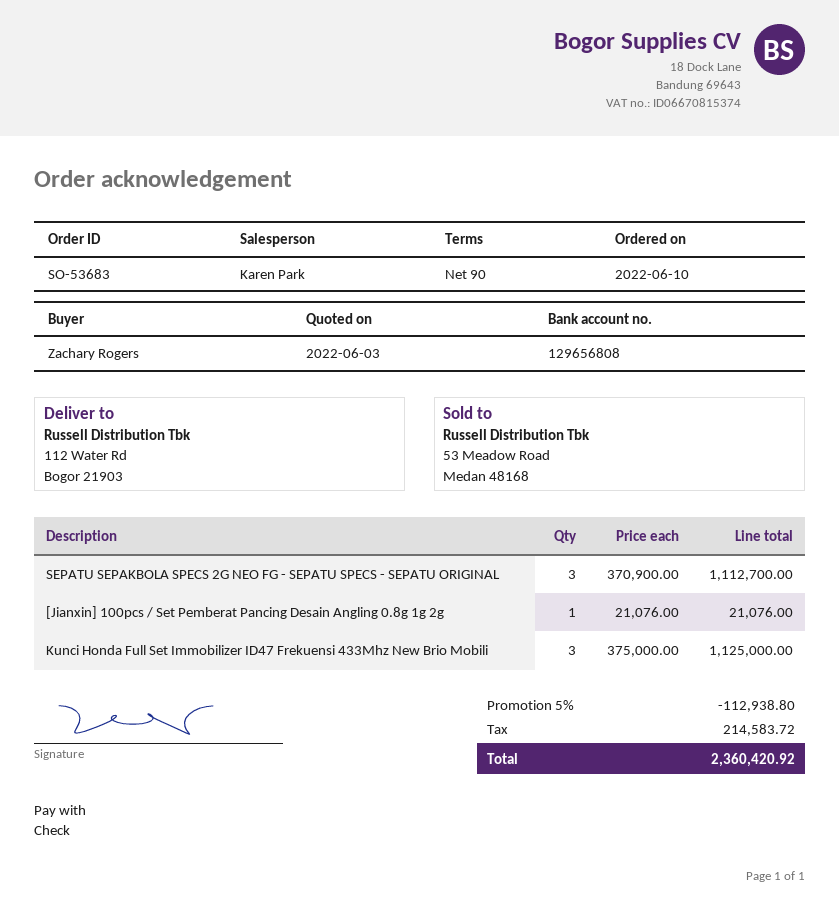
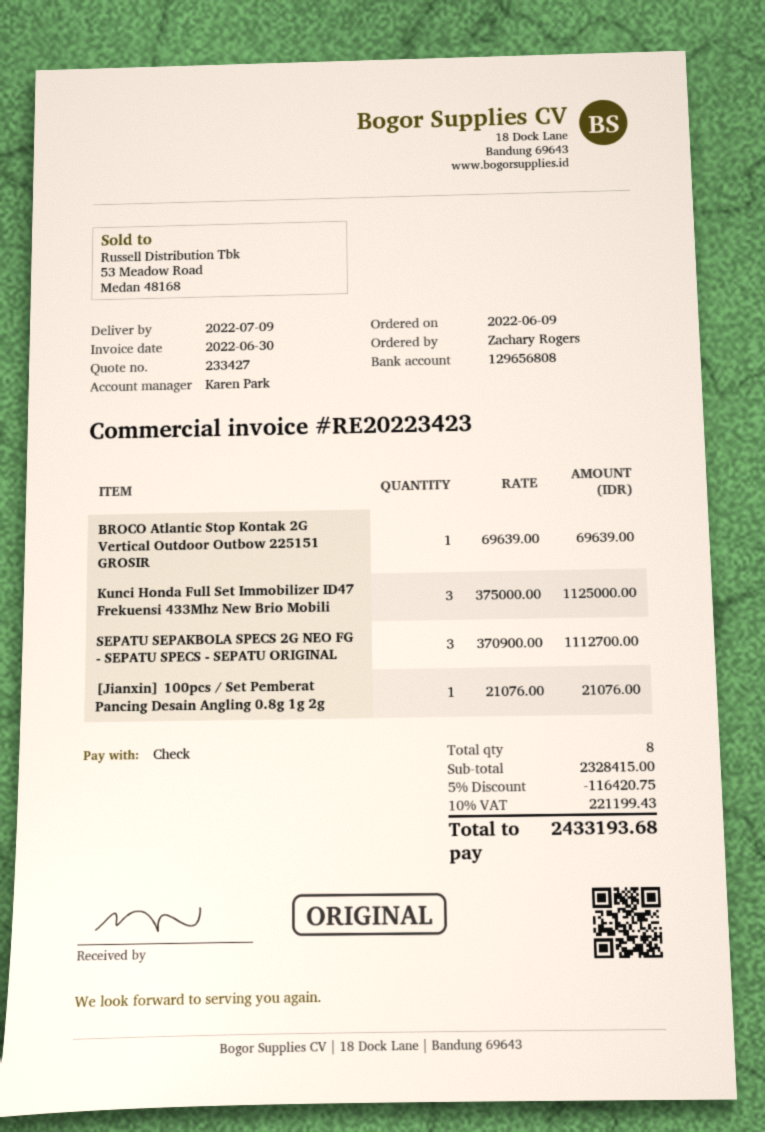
order date: 2022-06-10 -> 2022-06-09
BROCO Atlantic Stop Kontak 2G Vertical Outdoor Outbow 225151 GROSIR: none -> 1 x 69639.00 = 69639.00
discount: 5% = 112938.80 -> 5% = 116420.75
tax: 214583.72 -> 221199.43
total: 2360420.92 -> 2433193.68

